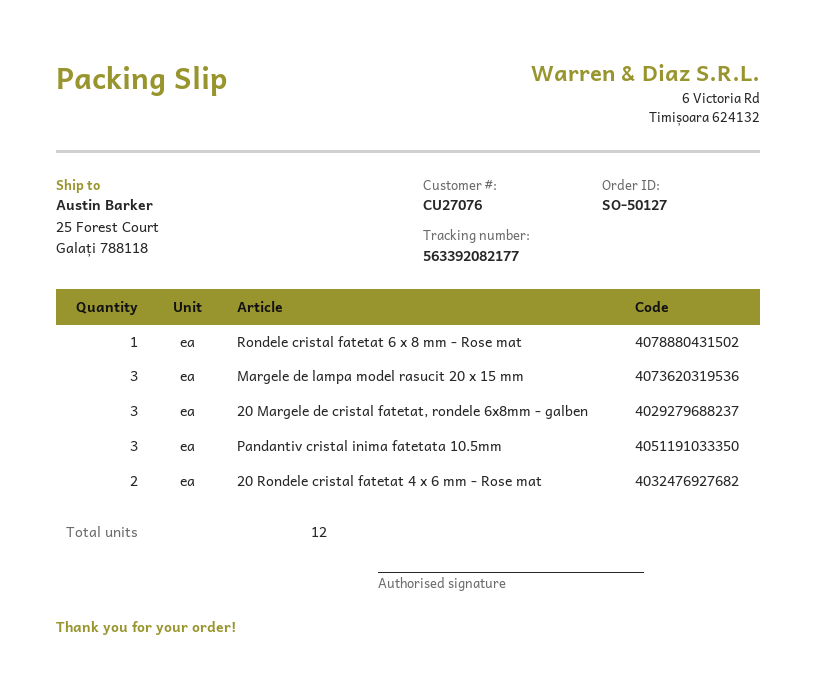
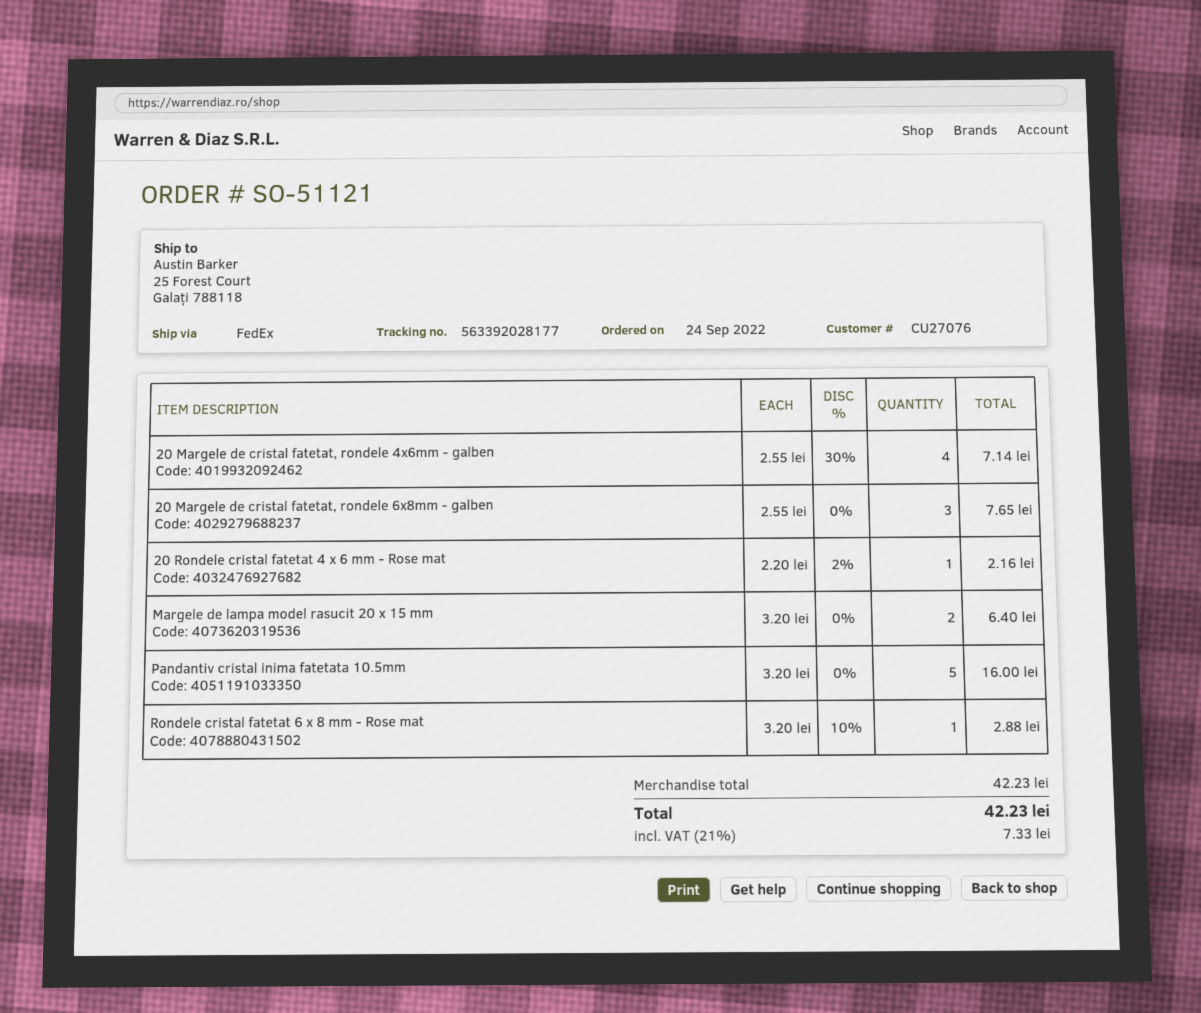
order number: SO-50127 -> SO-51121
tracking number: 563392082177 -> 563392028177
Margele de lampa model rasucit 20 x 15 mm: 3 -> 2
Pandantiv cristal inima fatetata 10.5mm: 3 -> 5
20 Rondele cristal fatetat 4 x 6 mm - Rose mat: 2 -> 1
20 Margele de cristal fatetat, rondele 4x6mm - galben: none -> 4

